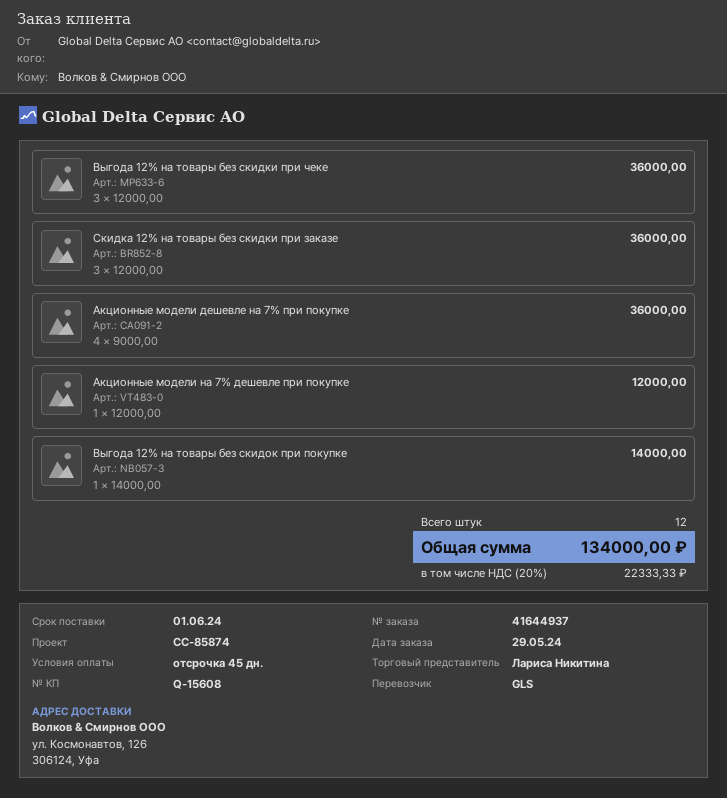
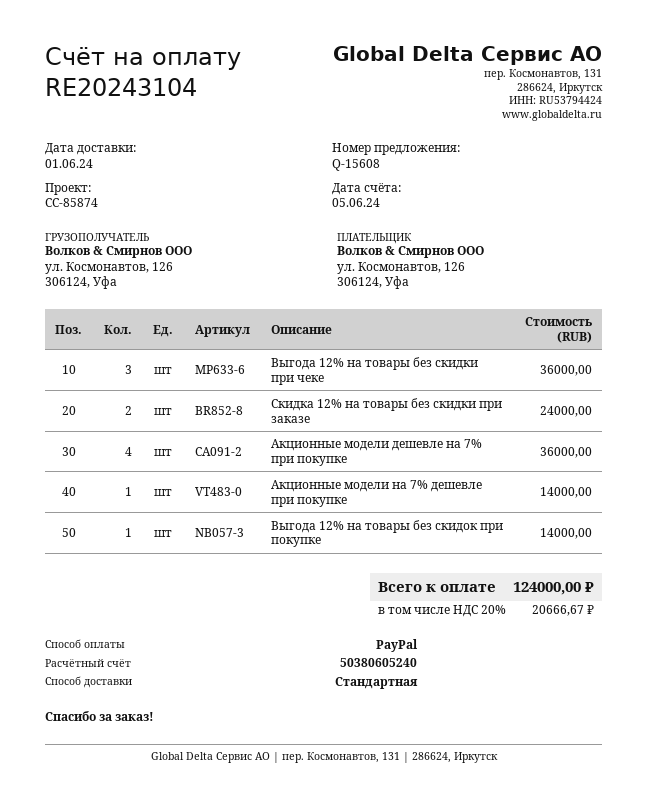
shipping method: GLS -> standard
Скидка 12% на товары без скидки при заказе: 3 for 36000.00 -> 2 for 24000.00
Акционные модели на 7% дешевле при покупке: 1 for 12000.00 -> 1 for 14000.00
tax: 20% = 22333.33 -> 20% = 20666.67
total: 134000.00 -> 124000.00

